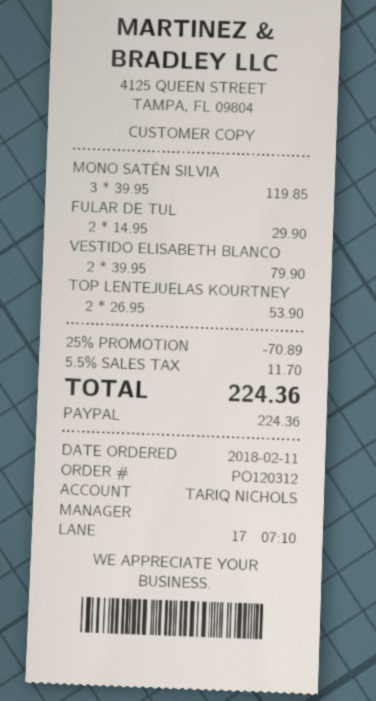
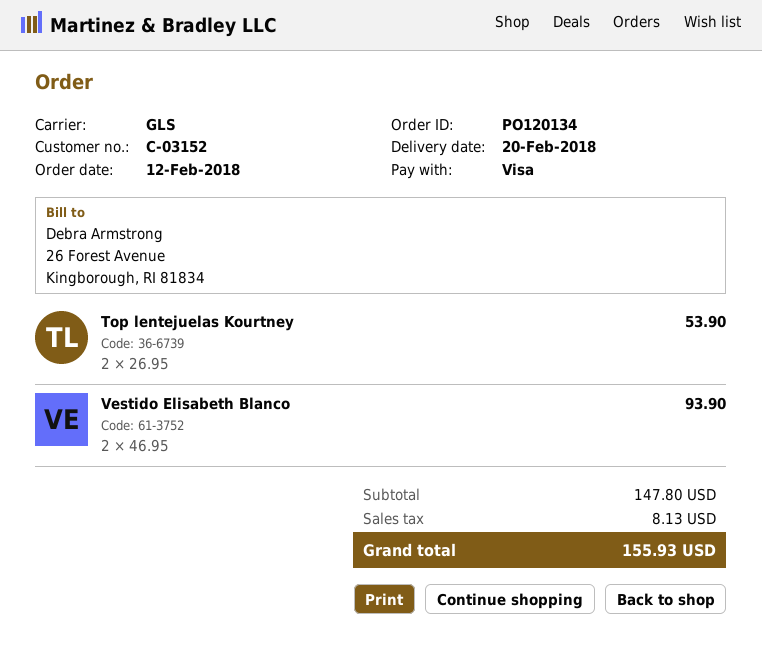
order number: PO120312 -> PO120134
order date: 2018-02-11 -> 2018-02-12
payment method: PayPal -> Visa
MONO SATÉN SILVIA: 3 x 39.95 = 119.85 -> none
FULAR DE TUL: 2 x 14.95 = 29.90 -> none
VESTIDO ELISABETH BLANCO: 2 x 39.95 = 79.90 -> 2 x 46.95 = 93.90
discount: 25% = 70.89 -> none
tax: 11.70 -> 8.13
total: 224.36 -> 155.93

